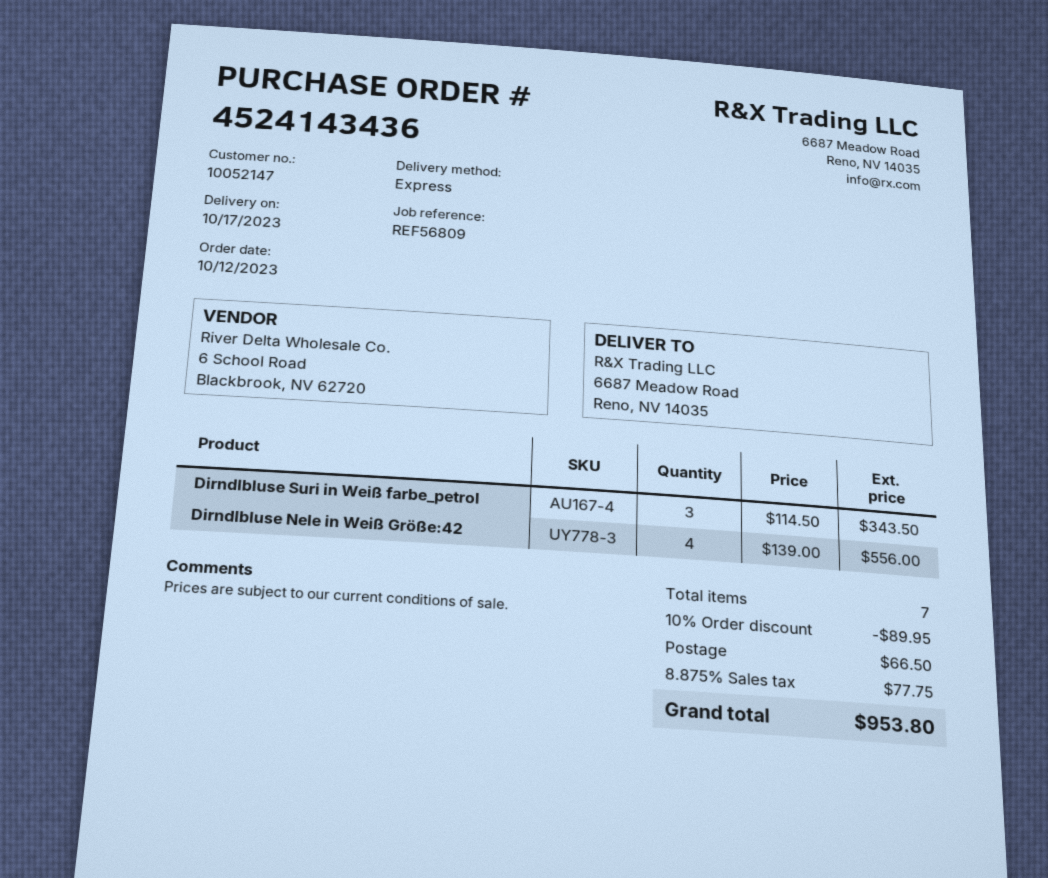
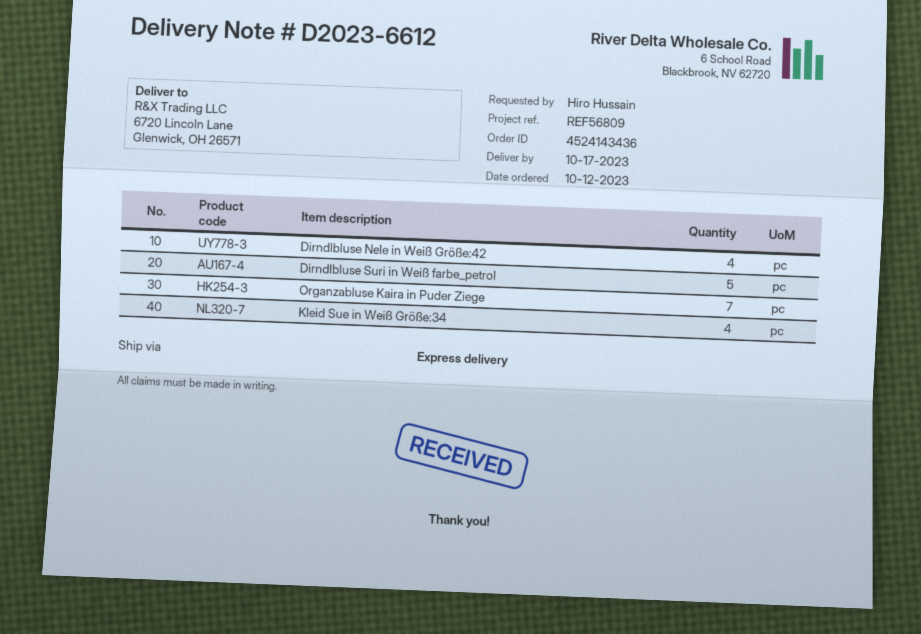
ship to: 6687 Meadow Road, Reno, NV 14035 -> 6720 Lincoln Lane, Glenwick, OH 26571
Dirndlbluse Suri in Weiß farbe_petrol: 3 -> 5
Organzabluse Kaira in Puder Ziege: none -> 7
Kleid Sue in Weiß Größe:34: none -> 4

